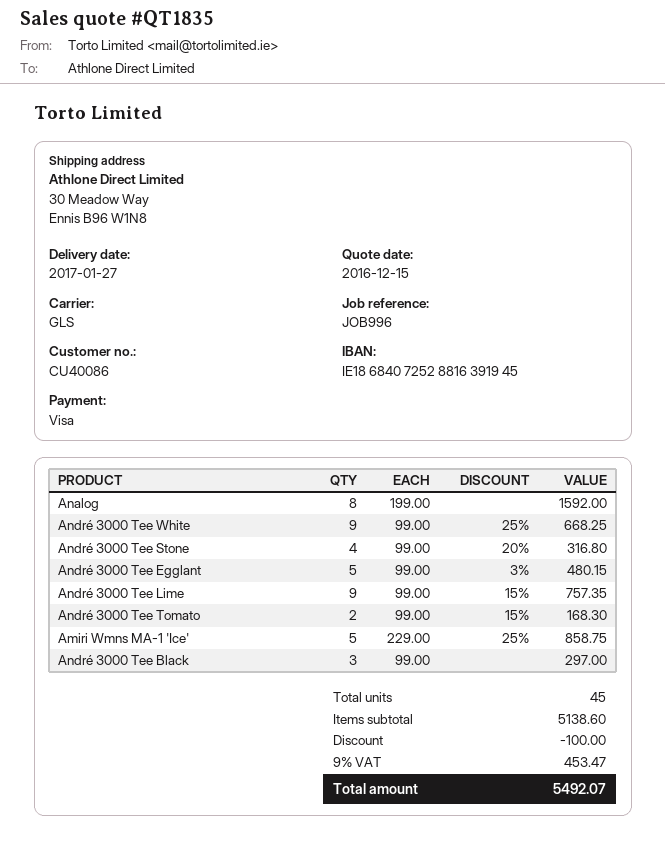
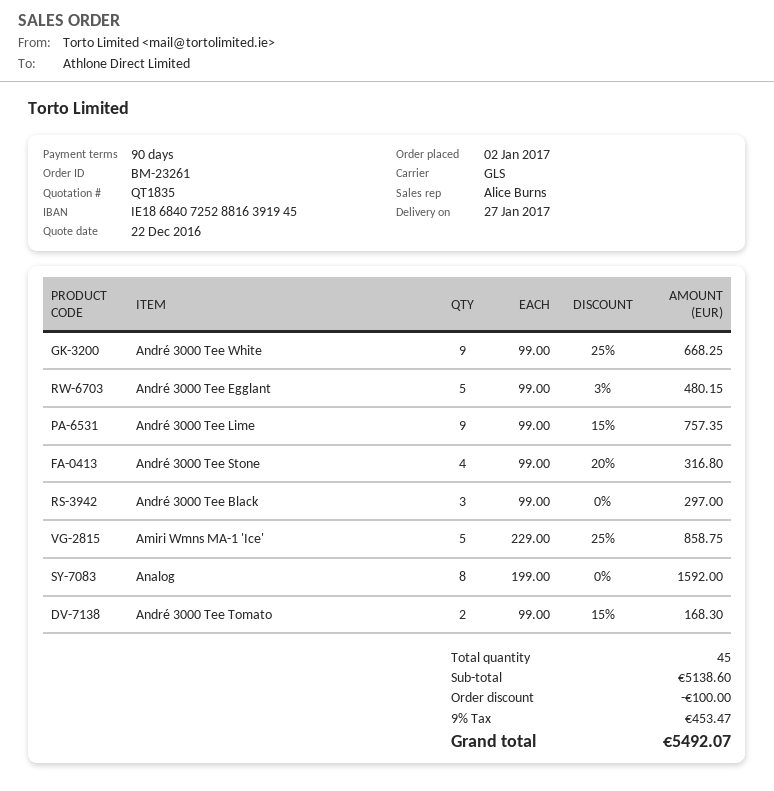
quote date: 2016-12-15 -> 2016-12-22

